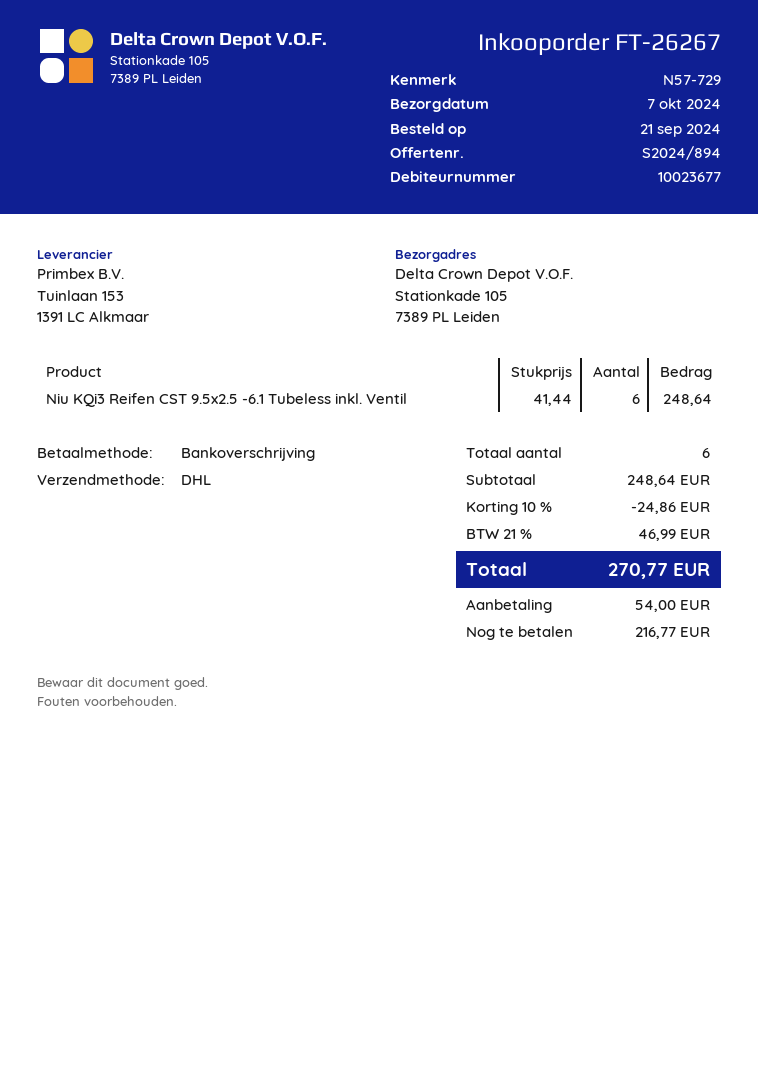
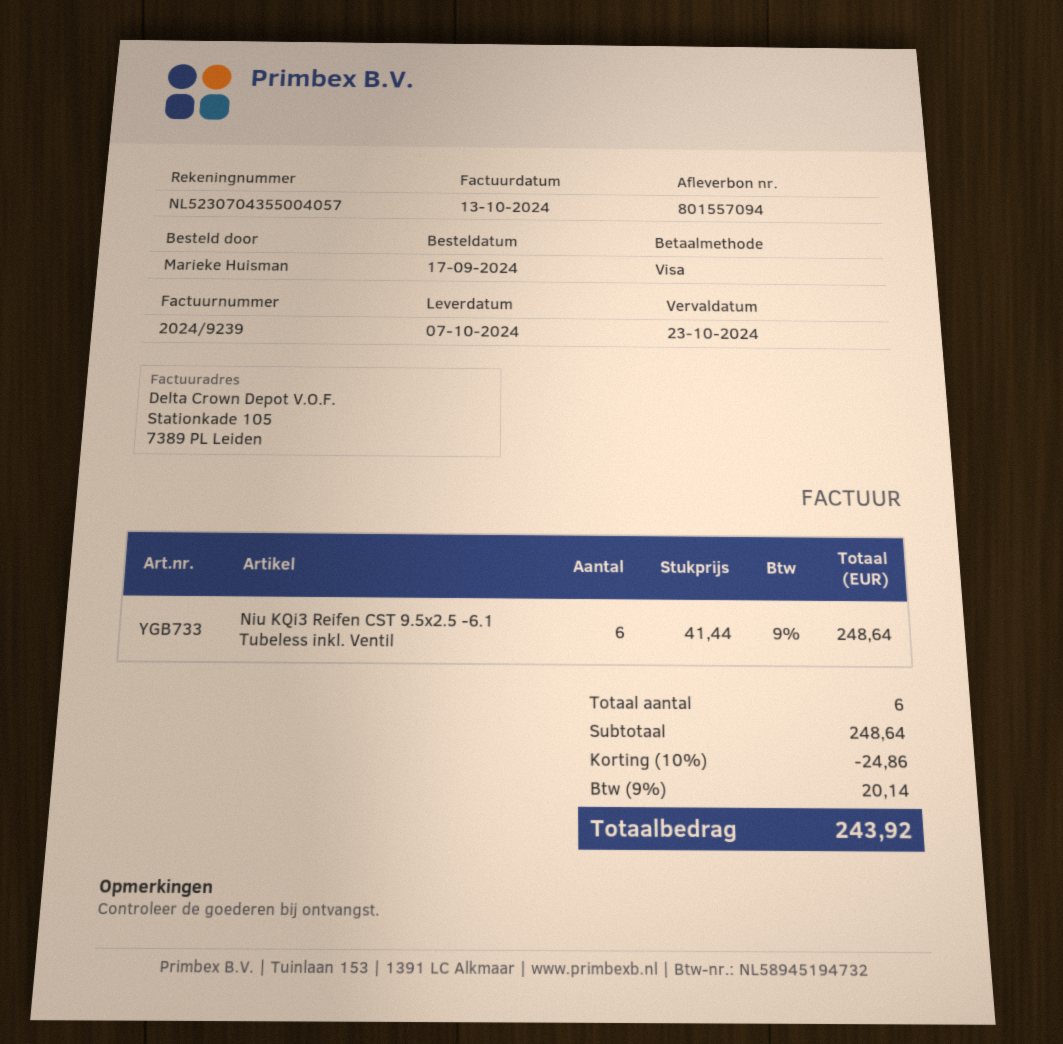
order date: 2024-09-21 -> 2024-09-17
payment method: bank transfer -> Visa
tax: 21% = 46.99 -> 9% = 20.14
total: 270.77 -> 243.92

